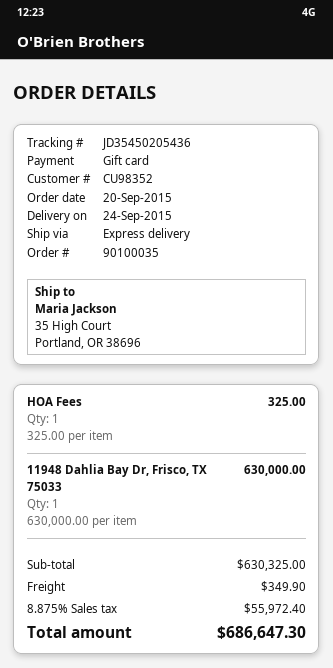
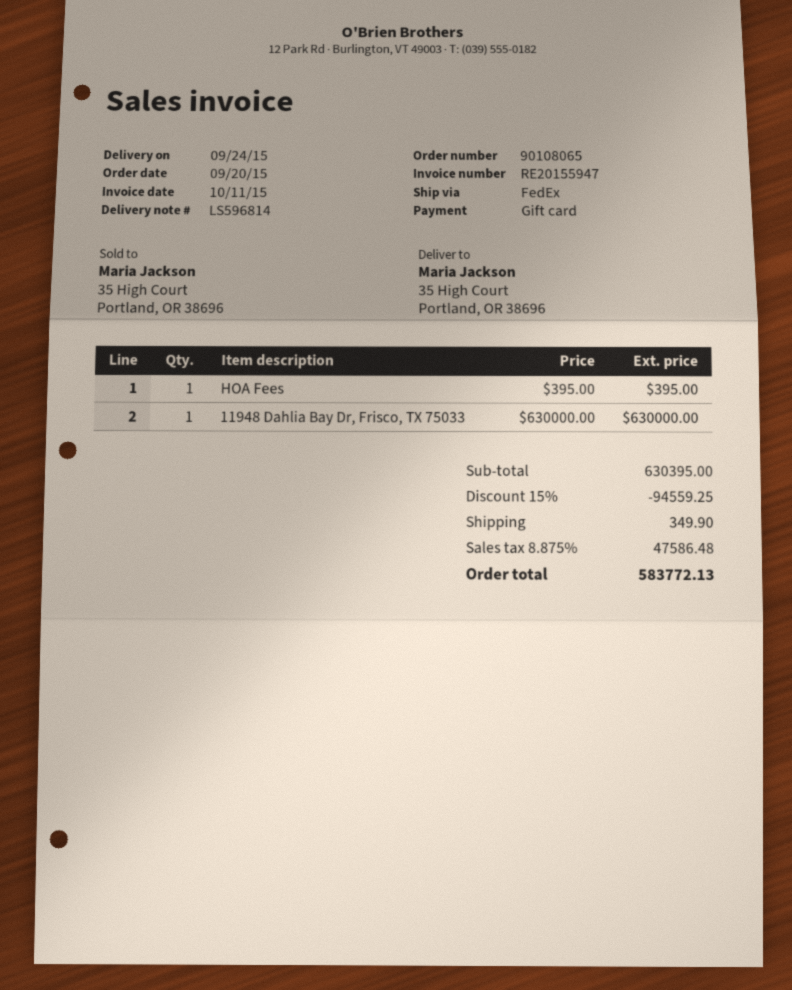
order number: 90100035 -> 90108065
shipping method: express -> FedEx
HOA Fees: 1 x 325.00 = 325.00 -> 1 x 395.00 = 395.00
subtotal: 630325.00 -> 630395.00
discount: none -> 15% = 94559.25
tax: 8.875% = 55972.40 -> 8.875% = 47586.48
total: 686647.30 -> 583772.13

